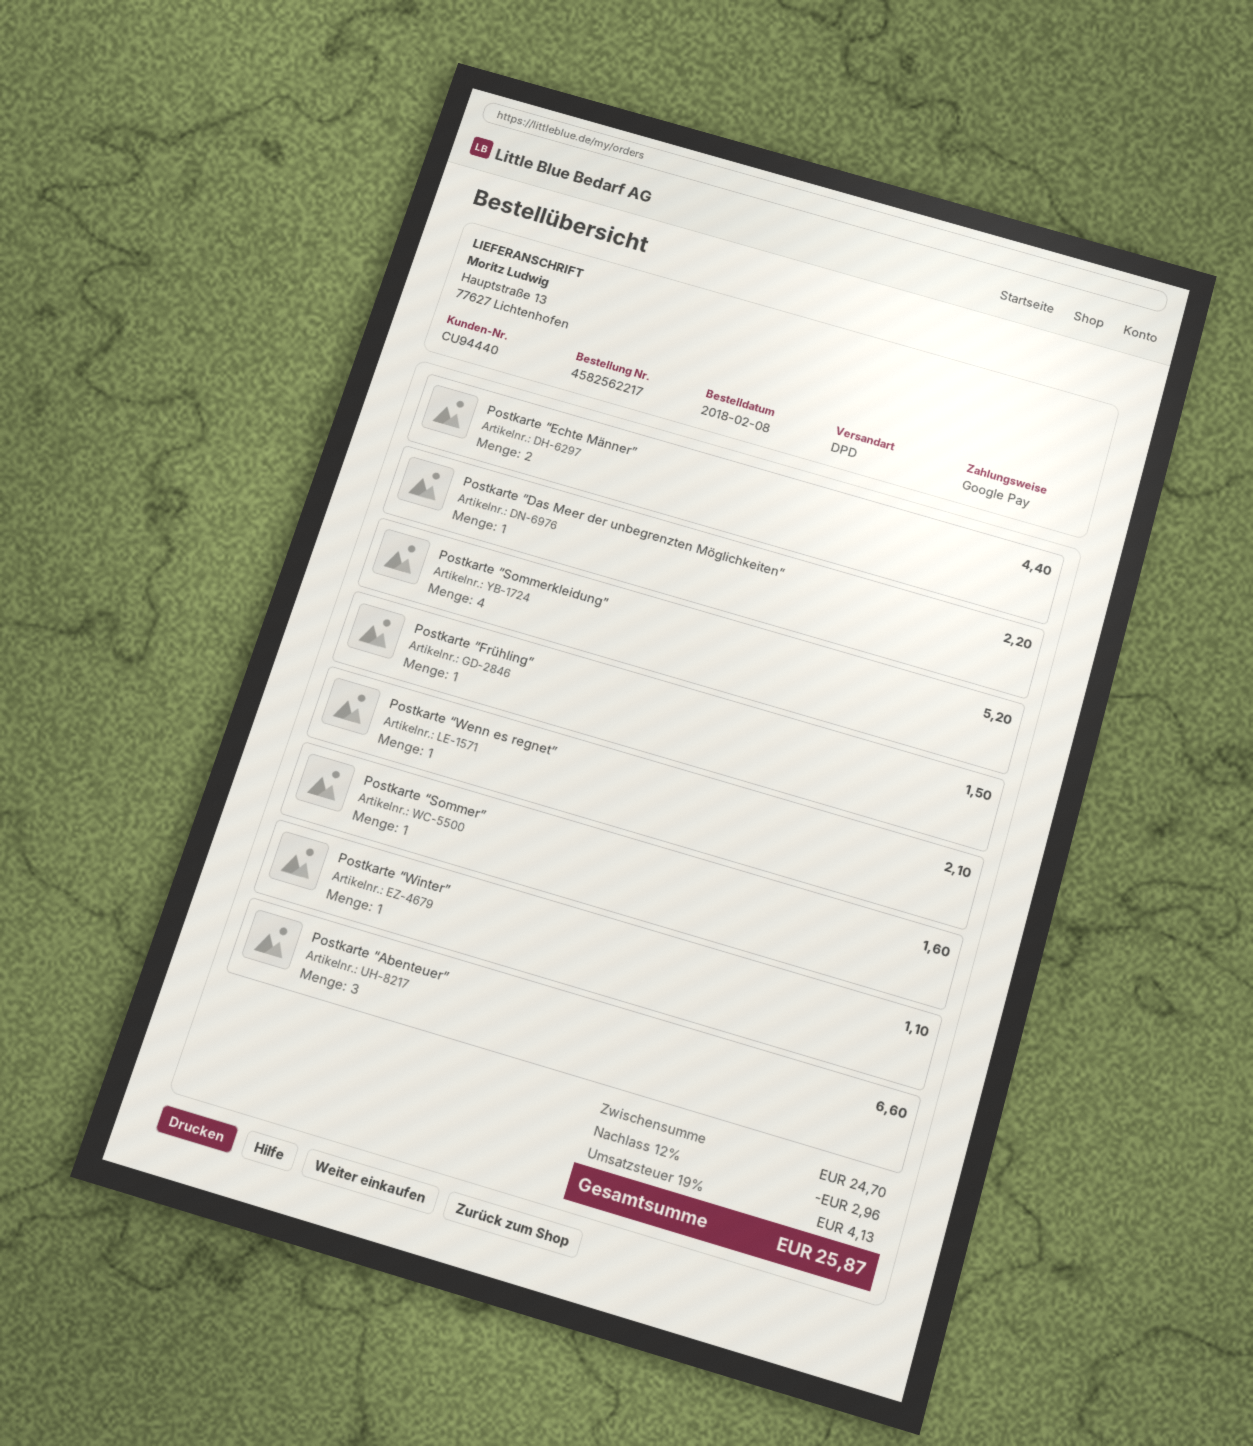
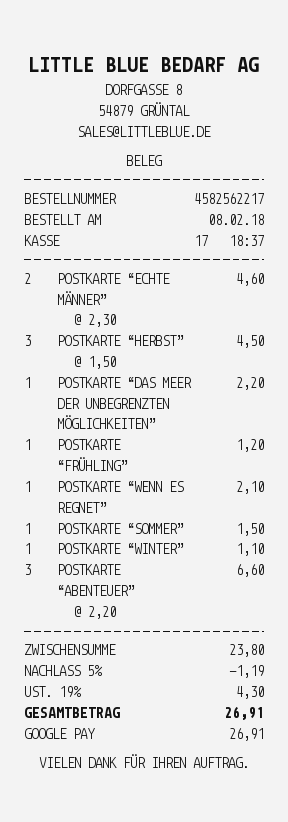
Postkarte “Echte Männer”: 2 for 4.40 -> 2 for 4.60
Postkarte “Sommerkleidung”: 4 for 5.20 -> none
Postkarte “Frühling”: 1 for 1.50 -> 1 for 1.20
Postkarte “Sommer”: 1 for 1.60 -> 1 for 1.50
POSTKARTE “HERBST”: none -> 3 for 4.50
subtotal: 24.70 -> 23.80
discount: 12% = 2.96 -> 5% = 1.19
tax: 19% = 4.13 -> 19% = 4.30
total: 25.87 -> 26.91

